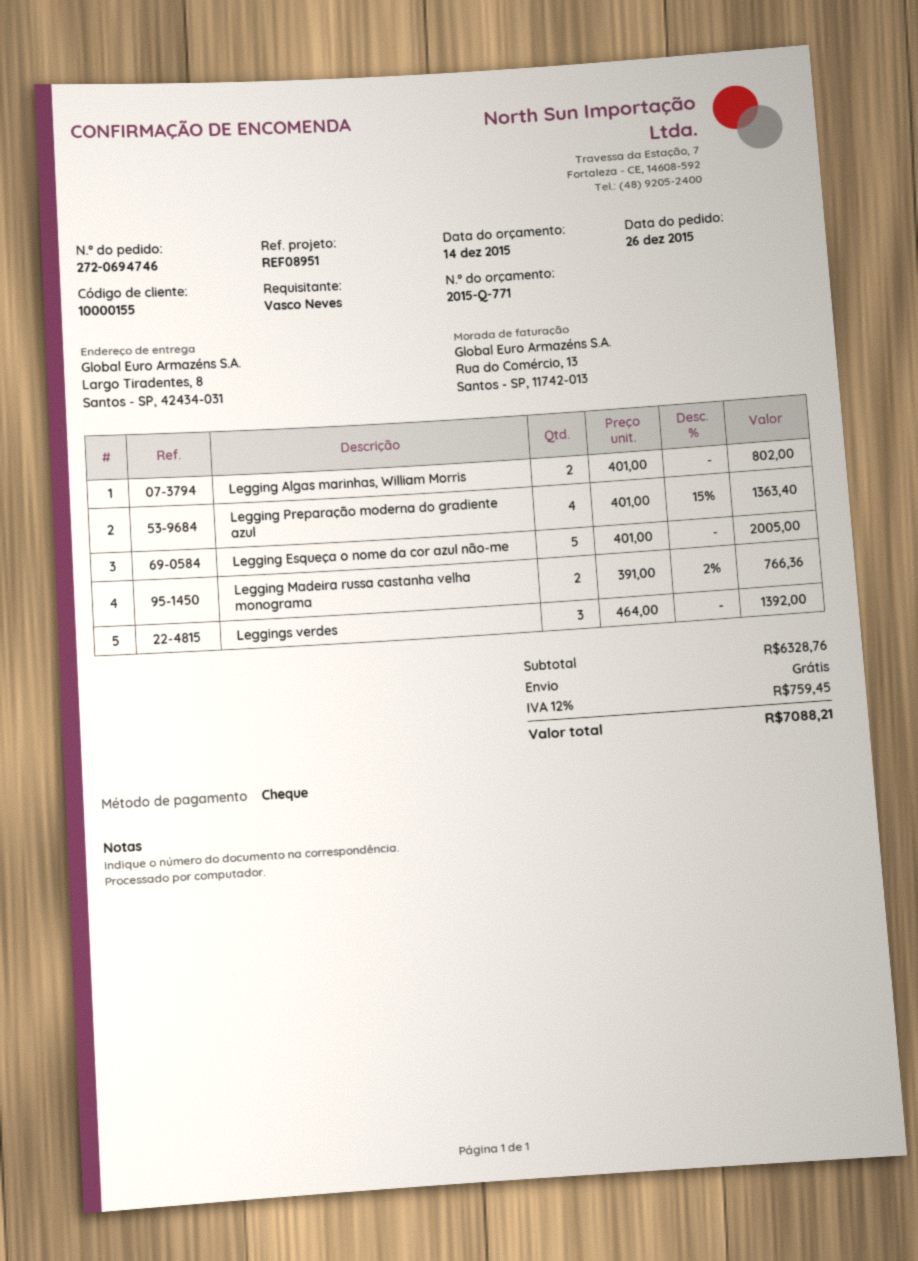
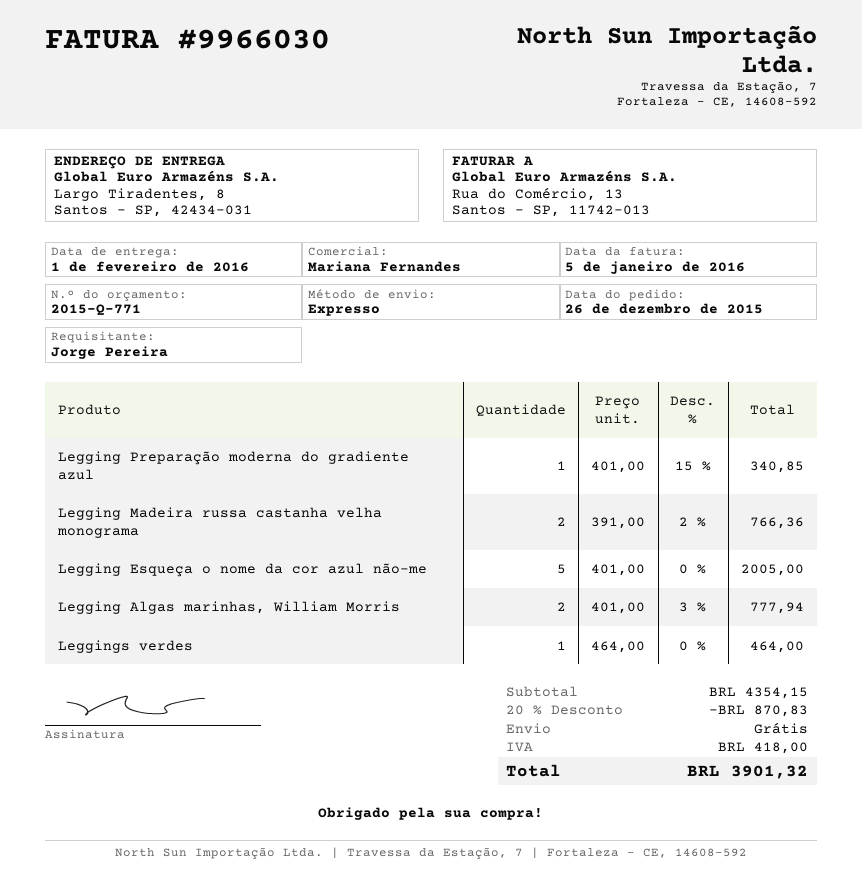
ordered by: Vasco Neves -> Jorge Pereira
Legging Algas marinhas, William Morris: 2 x 401.00 = 802.00 -> 2 x 401.00 - 3% = 777.94
Legging Preparação moderna do gradiente azul: 4 x 401.00 - 15% = 1363.40 -> 1 x 401.00 - 15% = 340.85
Leggings verdes: 3 x 464.00 = 1392.00 -> 1 x 464.00 = 464.00
subtotal: 6328.76 -> 4354.15
discount: none -> 20% = 870.83
tax: 759.45 -> 418.00
total: 7088.21 -> 3901.32

